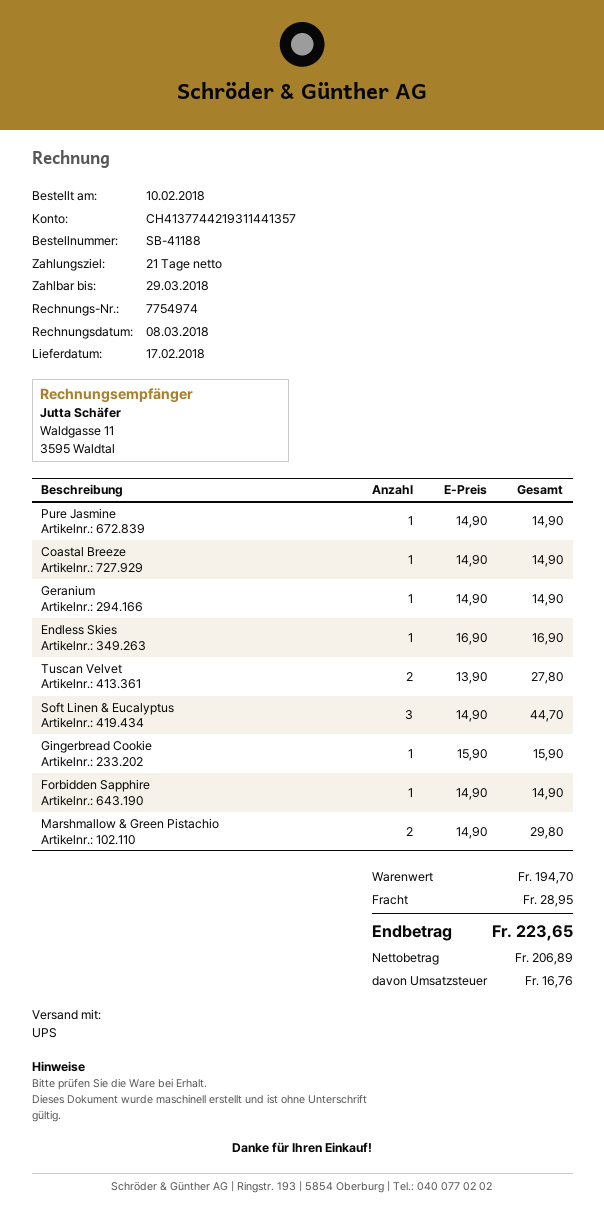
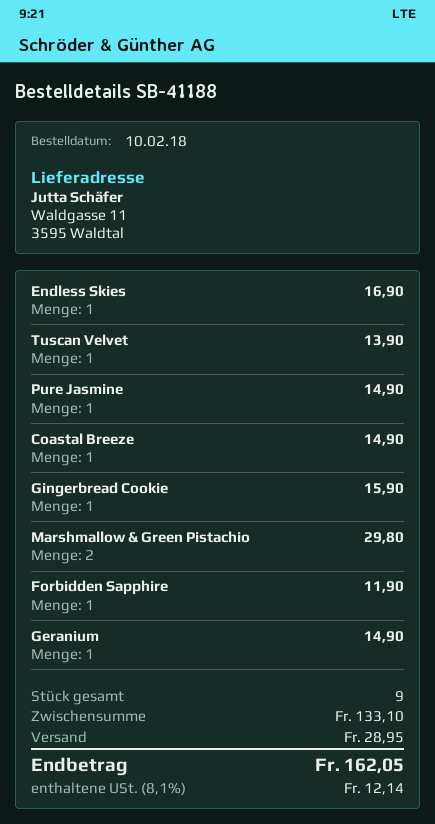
Tuscan Velvet: 2 for 27.80 -> 1 for 13.90
Soft Linen & Eucalyptus: 3 for 44.70 -> none
Forbidden Sapphire: 1 for 14.90 -> 1 for 11.90
subtotal: 194.70 -> 133.10
tax: 16.76 -> 12.14
total: 223.65 -> 162.05

